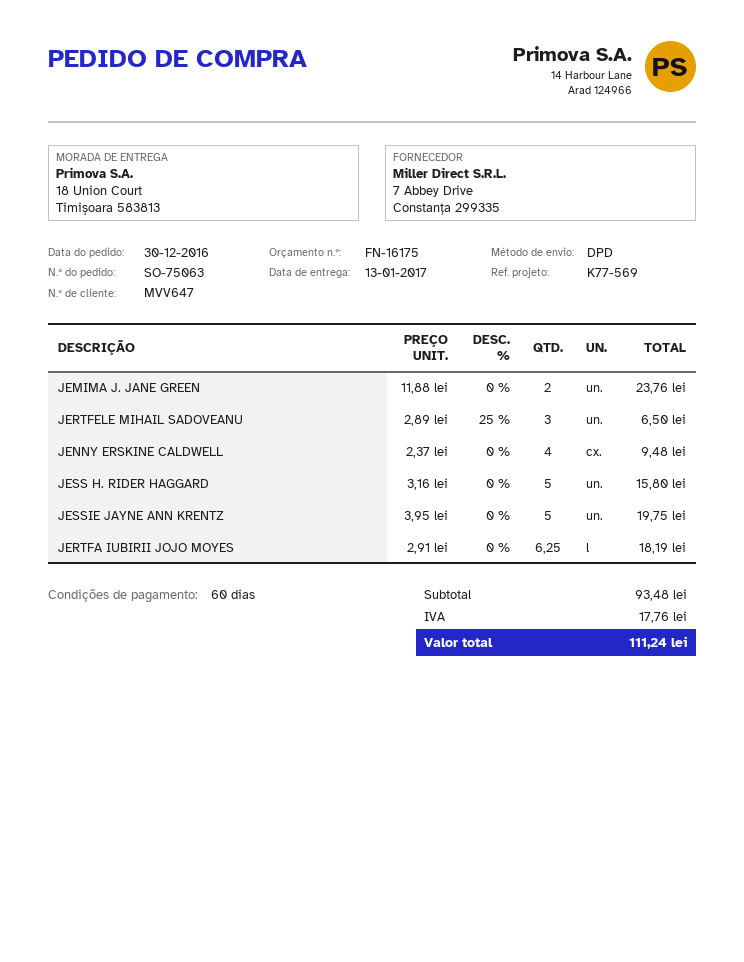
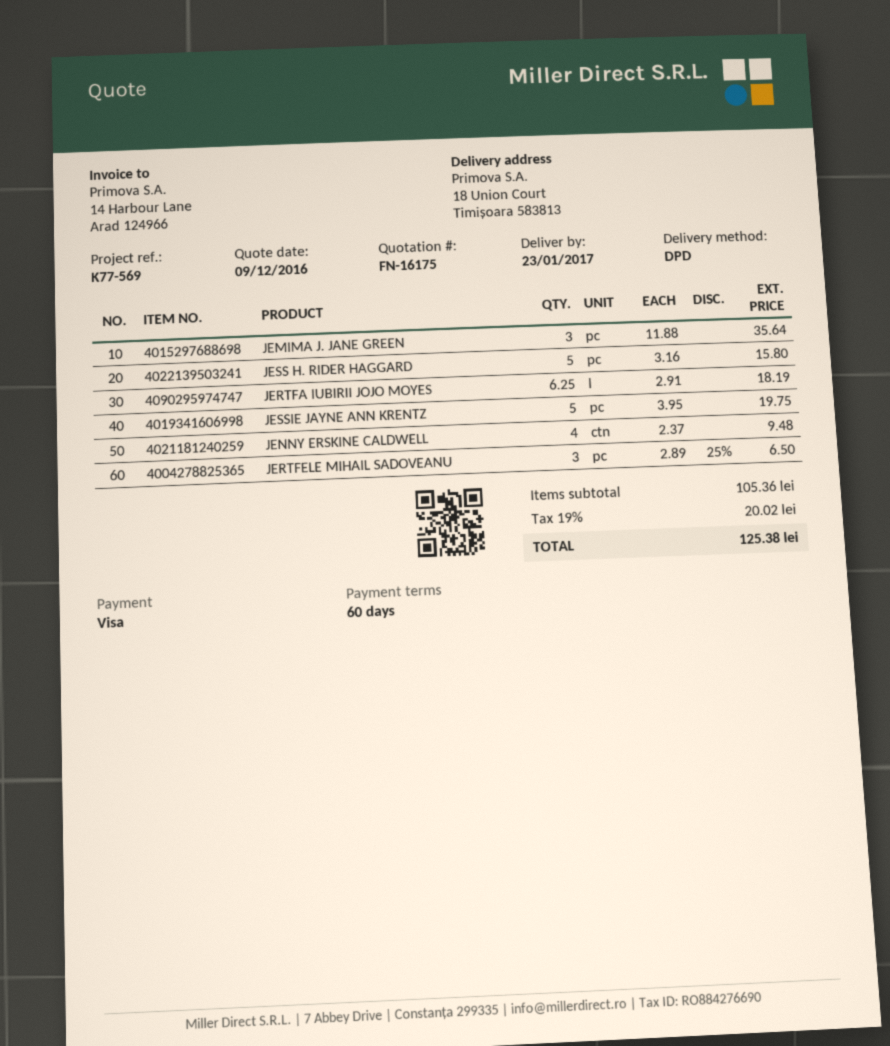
delivery date: 2017-01-13 -> 2017-01-23
JEMIMA J. JANE GREEN: 2 x 11.88 = 23.76 -> 3 x 11.88 = 35.64
subtotal: 93.48 -> 105.36
tax: 17.76 -> 20.02
total: 111.24 -> 125.38

